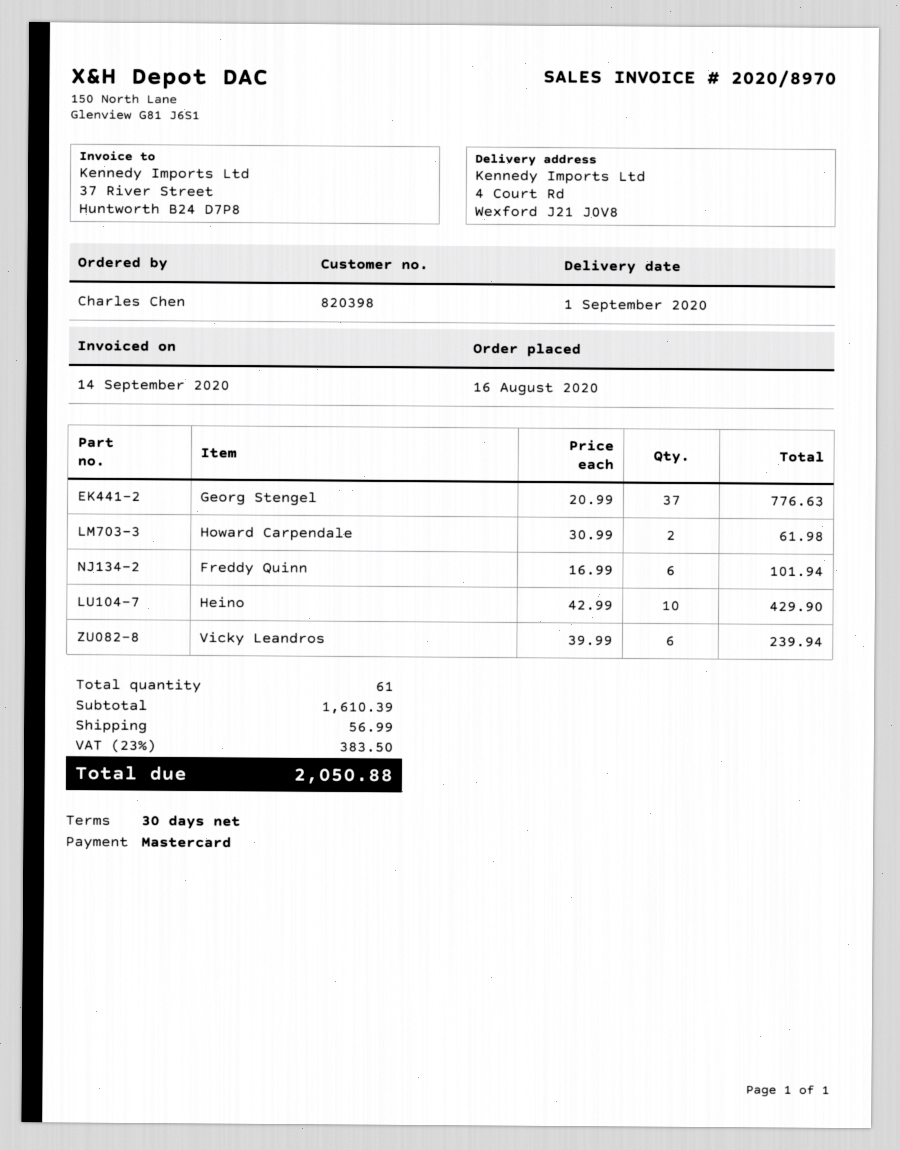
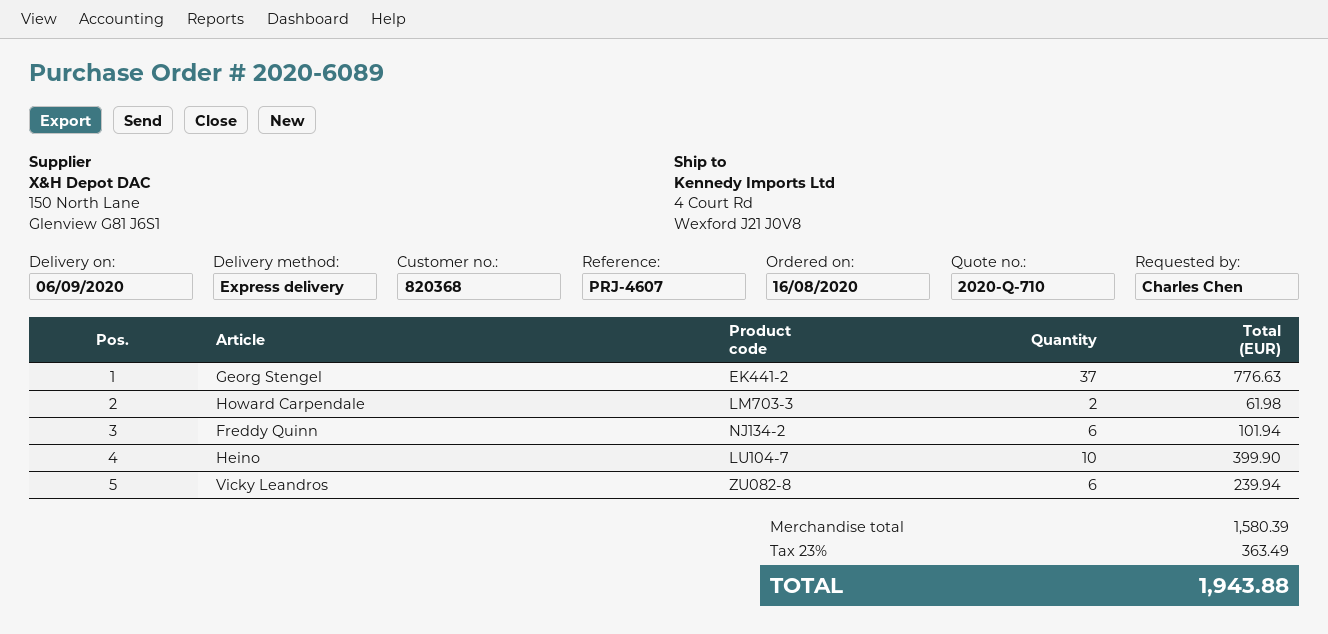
delivery date: 2020-09-01 -> 2020-09-06
customer number: 820398 -> 820368
Heino: 10 for 429.90 -> 10 for 399.90
subtotal: 1610.39 -> 1580.39
shipping: 56.99 -> none
tax: 23% = 383.50 -> 23% = 363.49
total: 2050.88 -> 1943.88

